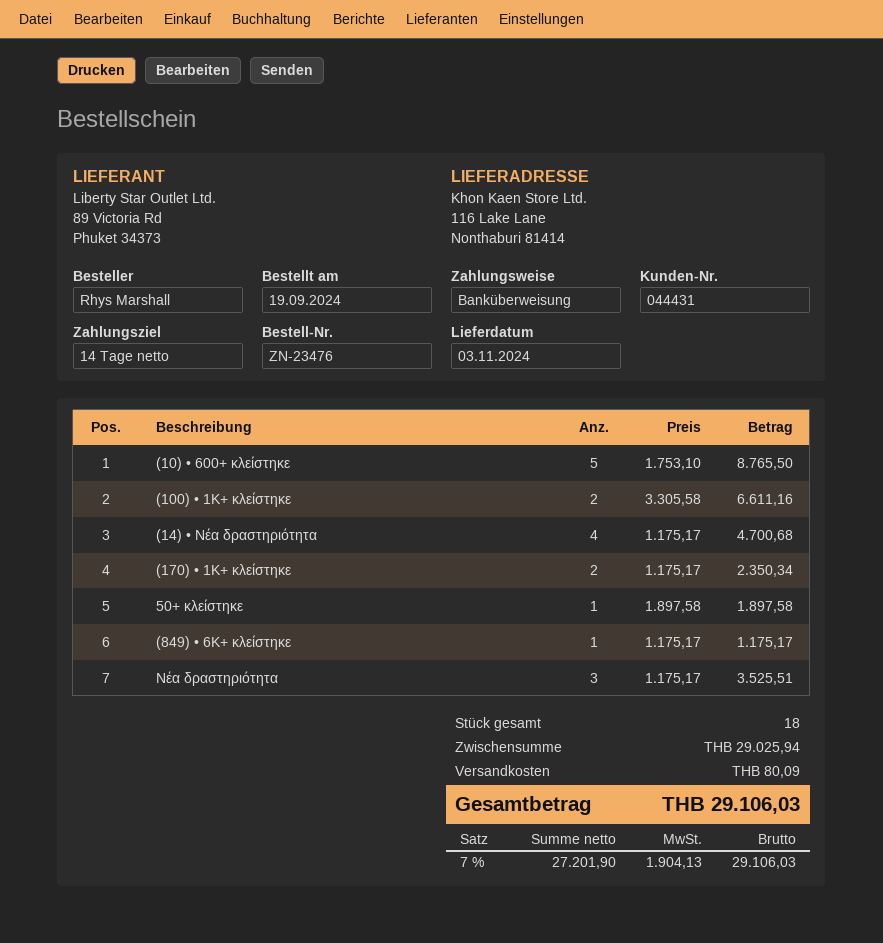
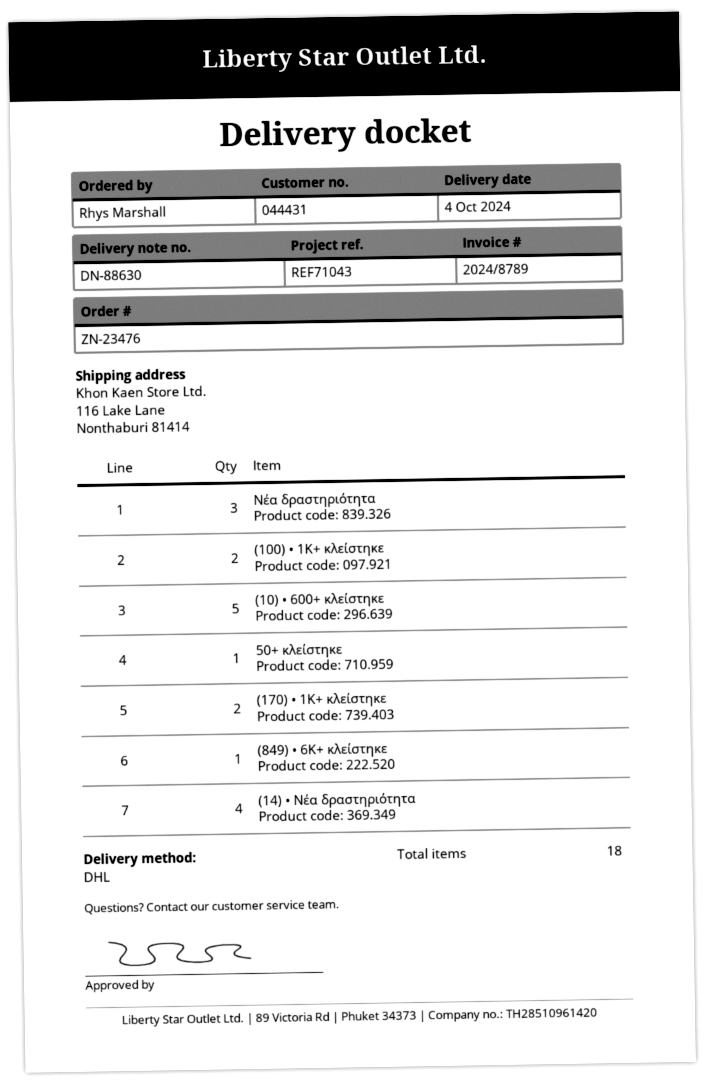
delivery date: 2024-11-03 -> 2024-10-04

